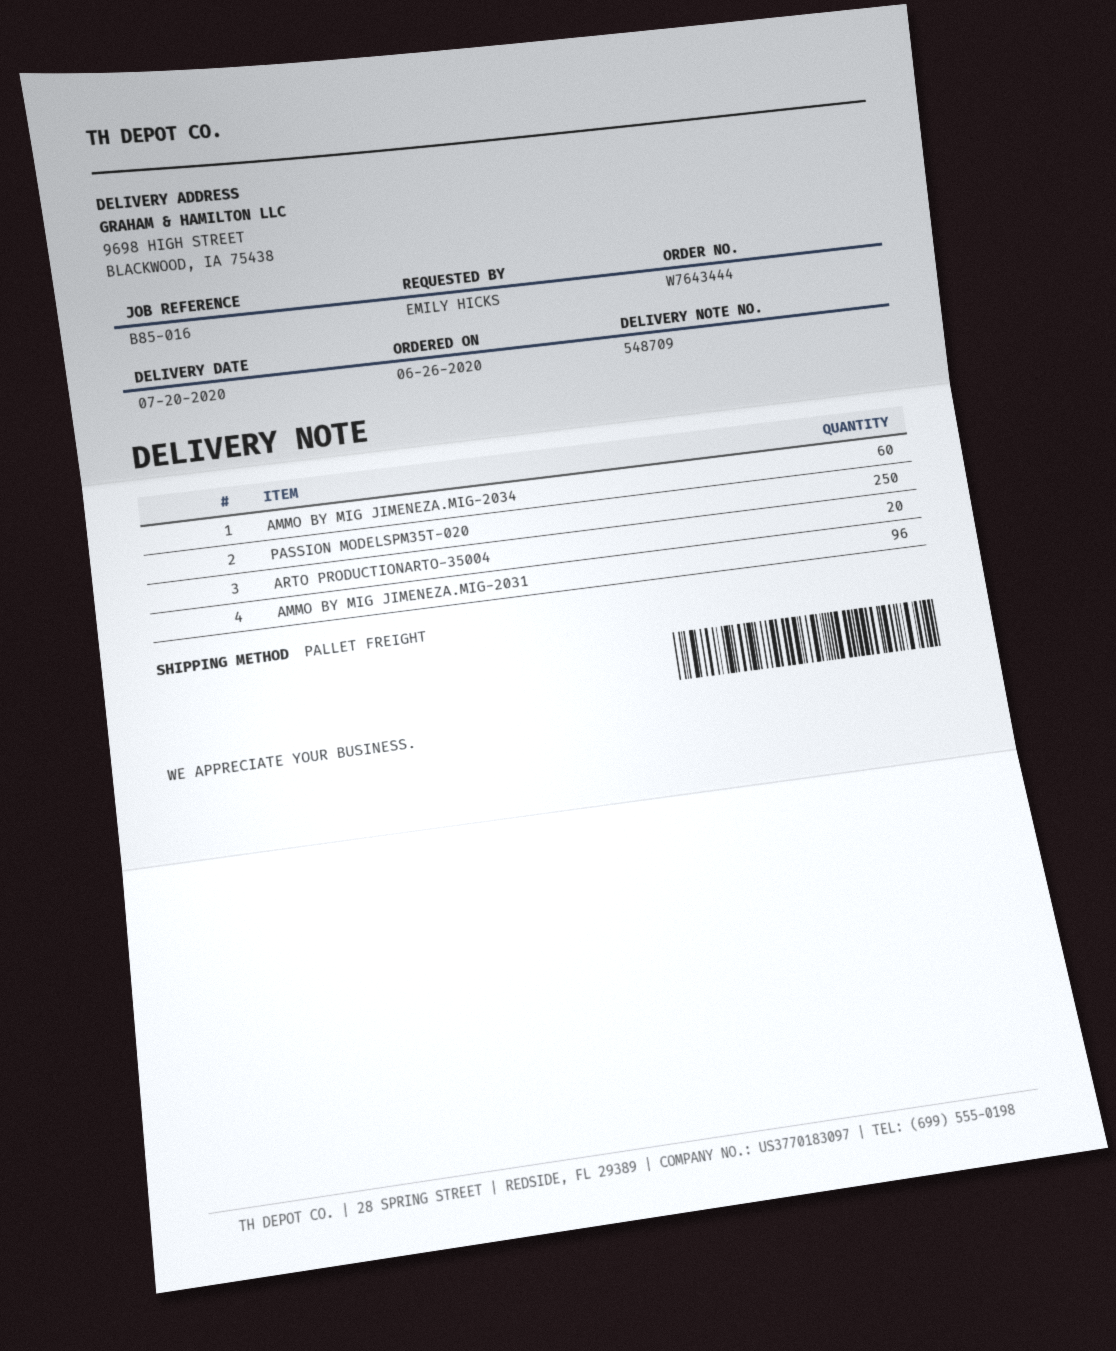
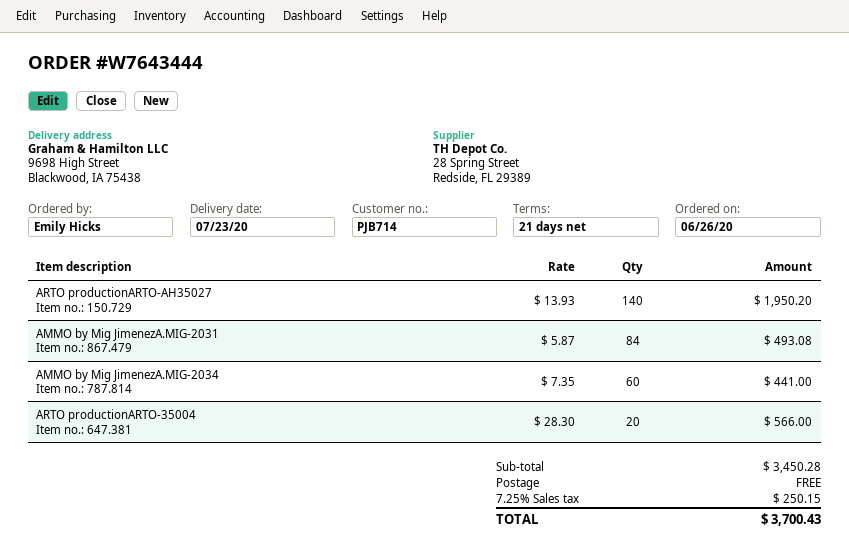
delivery date: 2020-07-20 -> 2020-07-23
PASSION MODELSPM35T-020: 250 -> none
AMMO BY MIG JIMENEZA.MIG-2031: 96 -> 84
ARTO productionARTO-AH35027: none -> 140

